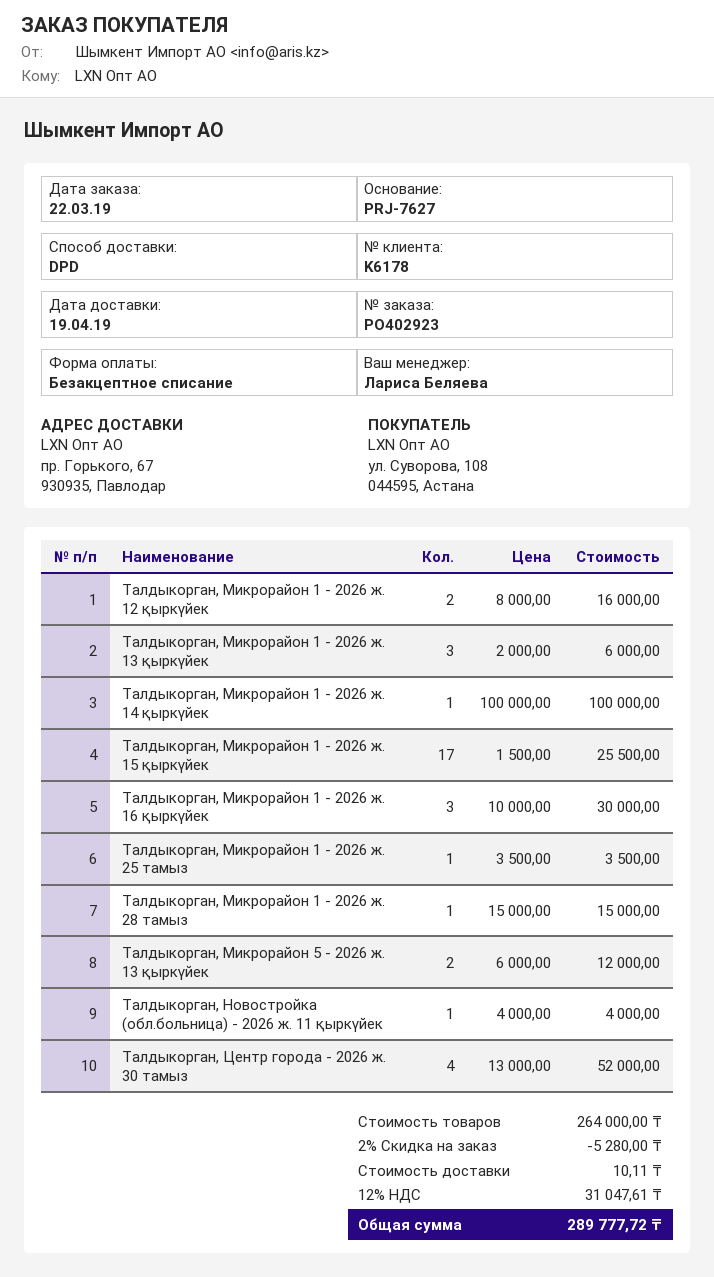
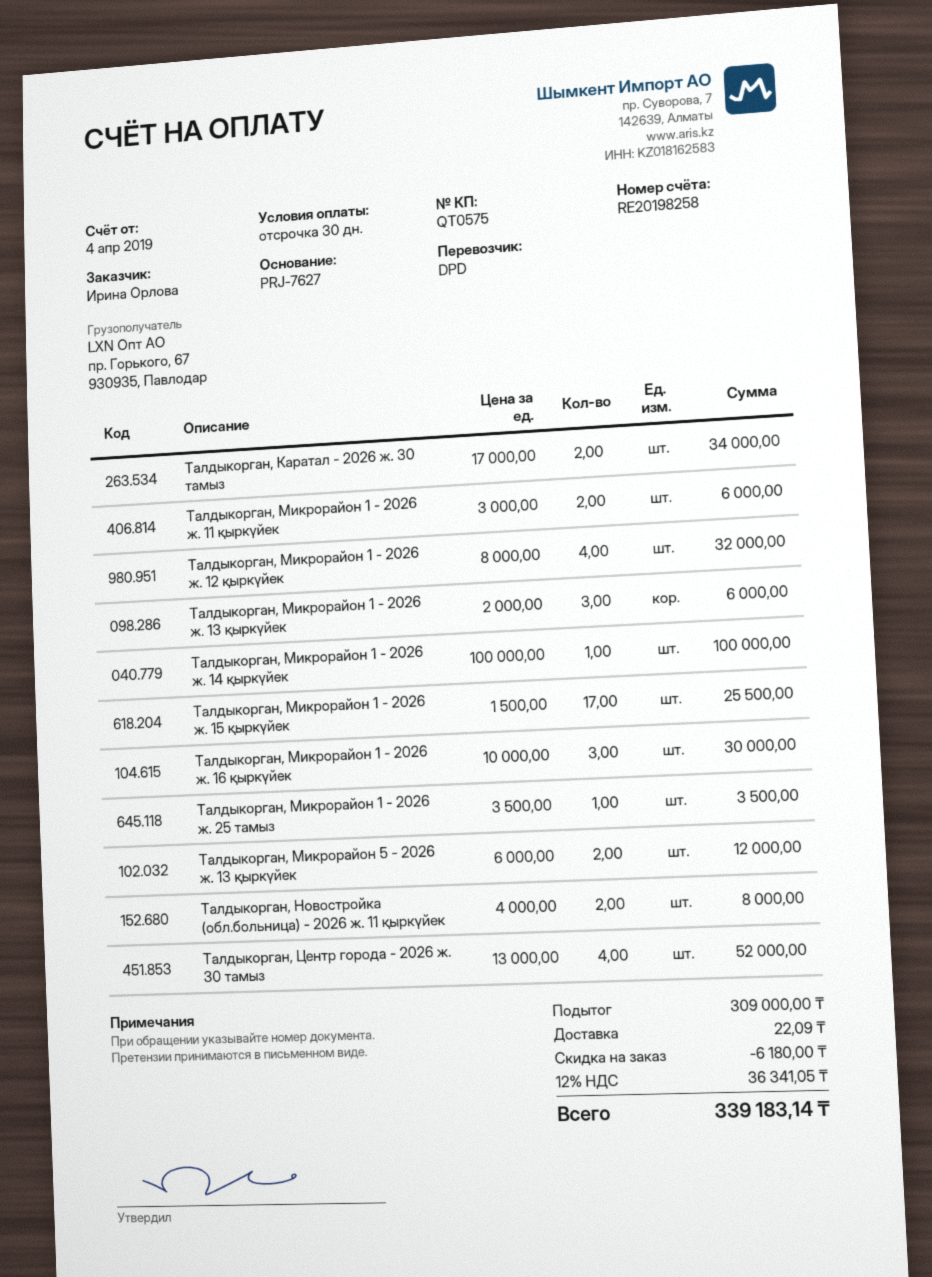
Талдыкорган, Микрорайон 1 - 2026 ж. 12 қыркүйек: 2 x 8000.00 = 16000.00 -> 4 x 8000.00 = 32000.00
Талдыкорган, Микрорайон 1 - 2026 ж. 28 тамыз: 1 x 15000.00 = 15000.00 -> none
Талдыкорган, Новостройка (обл.больница) - 2026 ж. 11 қыркүйек: 1 x 4000.00 = 4000.00 -> 2 x 4000.00 = 8000.00
Талдыкорган, Каратал - 2026 ж. 30 тамыз: none -> 2 x 17000.00 = 34000.00
Талдыкорган, Микрорайон 1 - 2026 ж. 11 қыркүйек: none -> 2 x 3000.00 = 6000.00
subtotal: 264000.00 -> 309000.00
discount: 5280.00 -> 6180.00
shipping: 10.11 -> 22.09
tax: 12% = 31047.61 -> 12% = 36341.05
total: 289777.72 -> 339183.14

